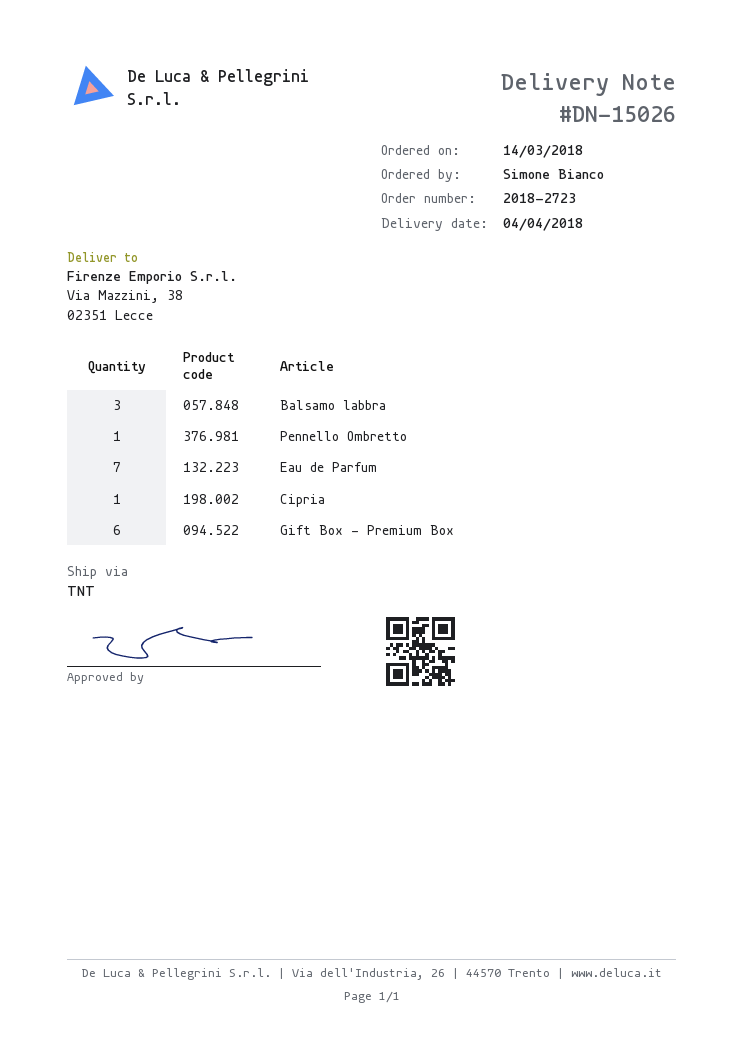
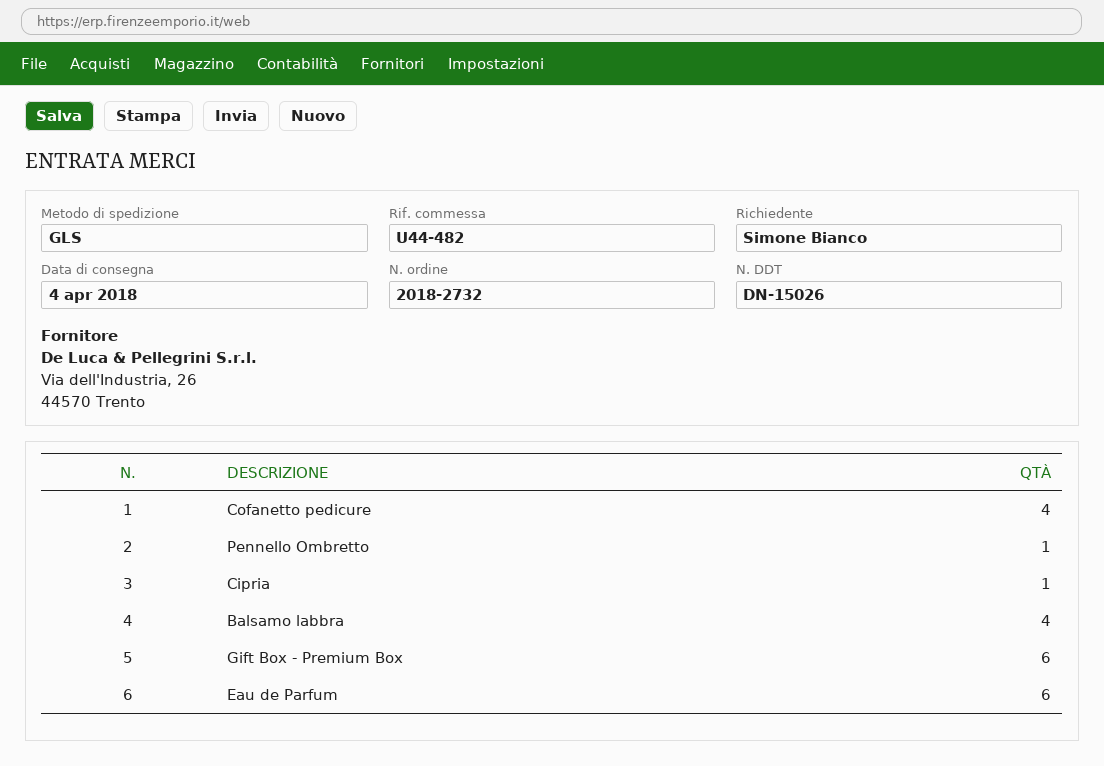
order number: 2018-2723 -> 2018-2732
shipping method: TNT -> GLS
Balsamo labbra: 3 -> 4
Eau de Parfum: 7 -> 6
Cofanetto pedicure: none -> 4

